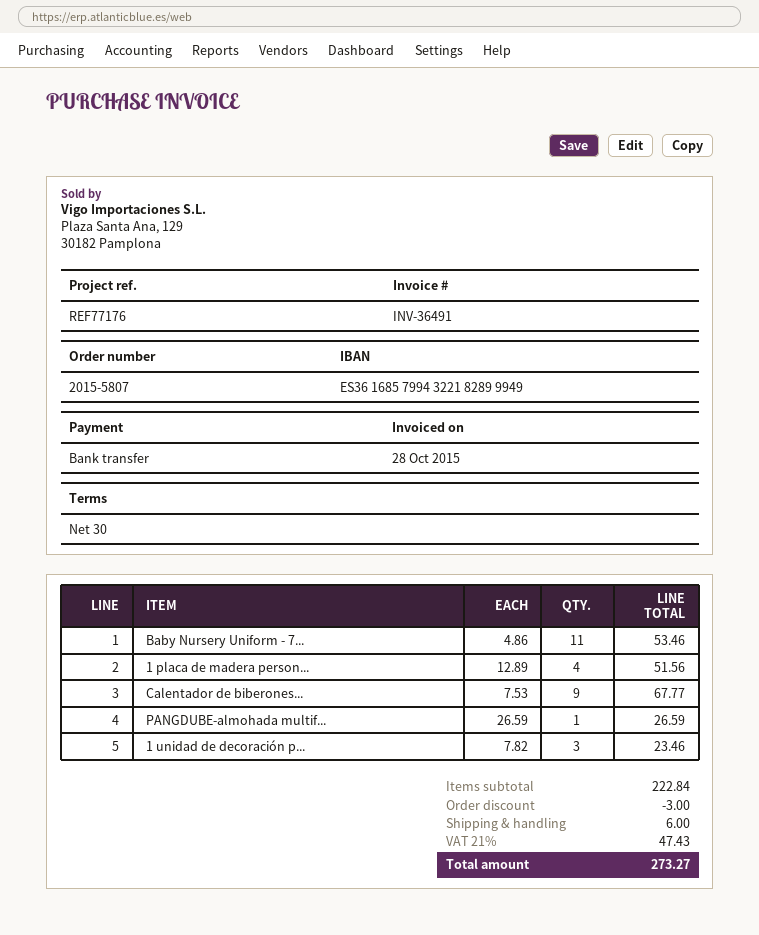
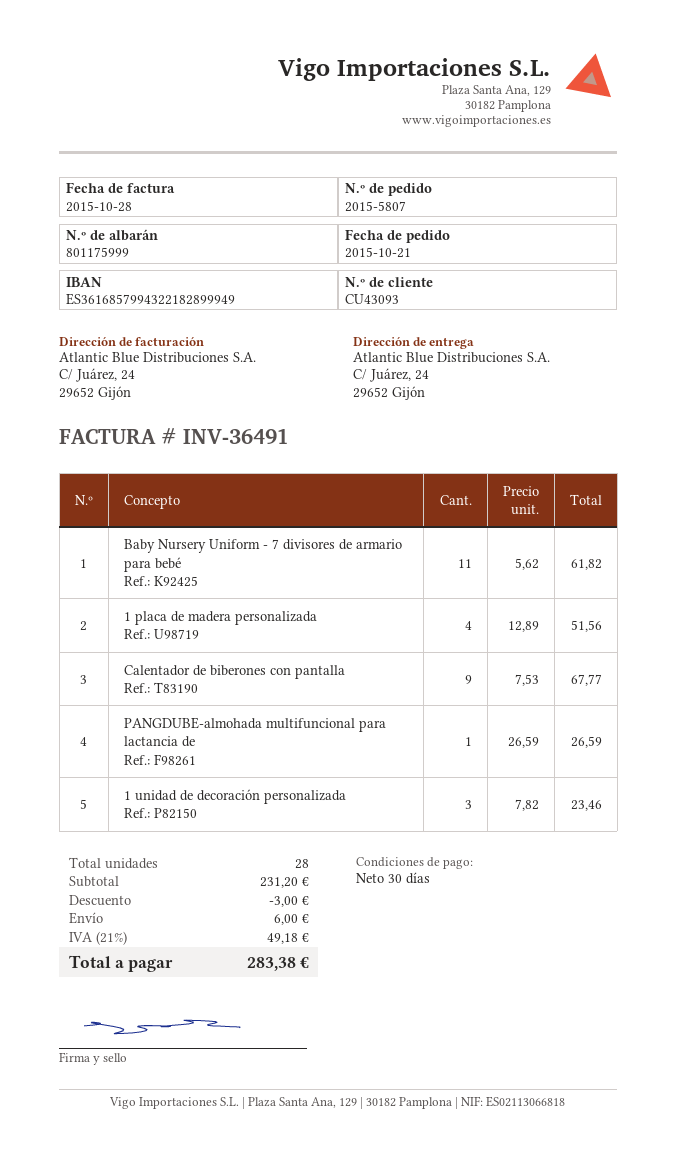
Baby Nursery Uniform - 7...: 11 x 4.86 = 53.46 -> 11 x 5.62 = 61.82
subtotal: 222.84 -> 231.20
tax: 21% = 47.43 -> 21% = 49.18
total: 273.27 -> 283.38

